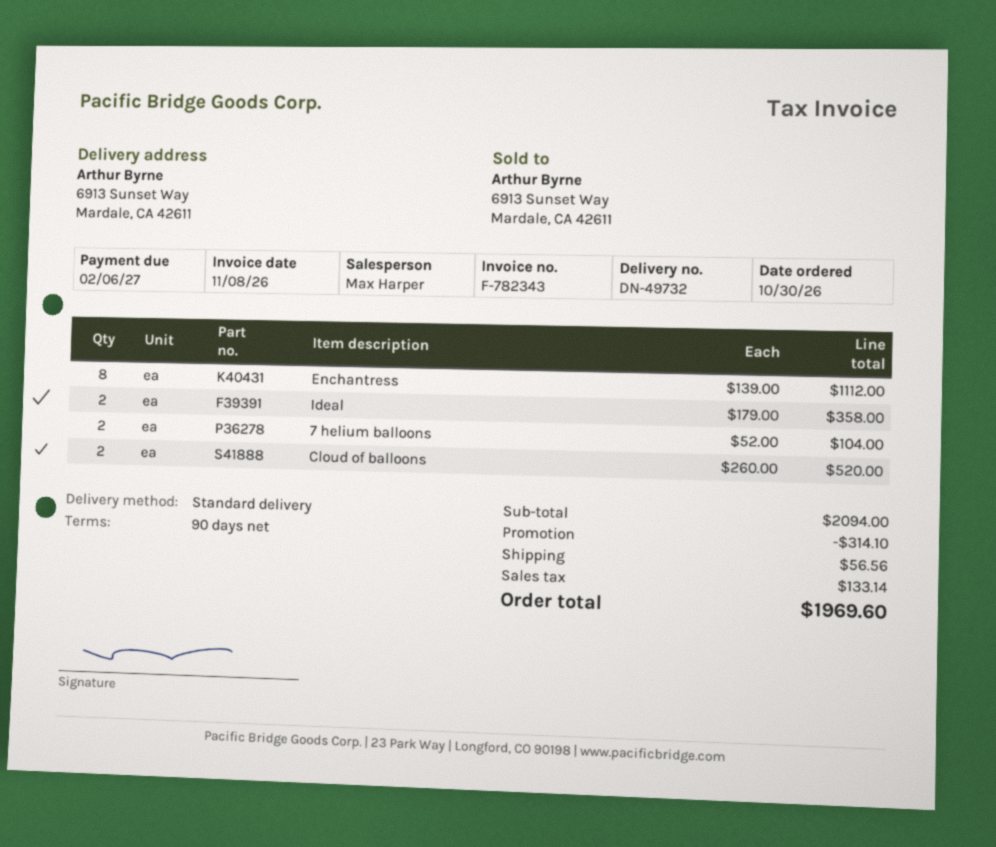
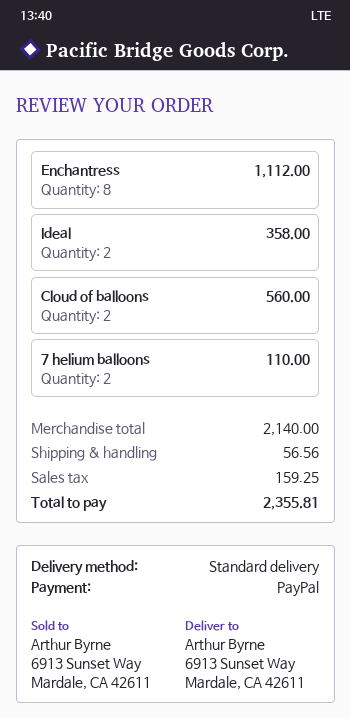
7 helium balloons: 2 for 104.00 -> 2 for 110.00
Cloud of balloons: 2 for 520.00 -> 2 for 560.00
subtotal: 2094.00 -> 2140.00
discount: 314.10 -> none
tax: 133.14 -> 159.25
total: 1969.60 -> 2355.81

